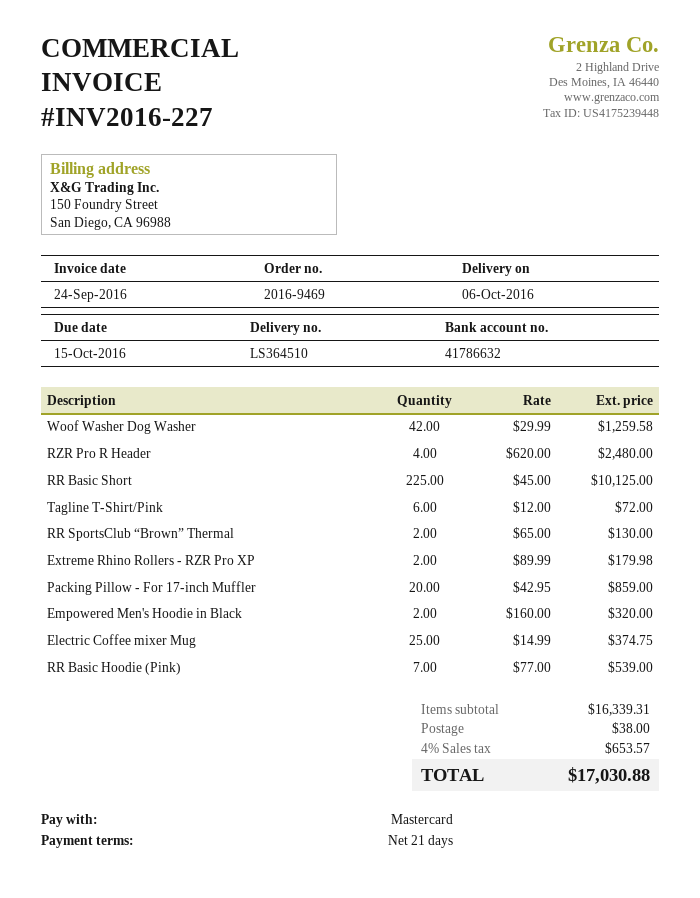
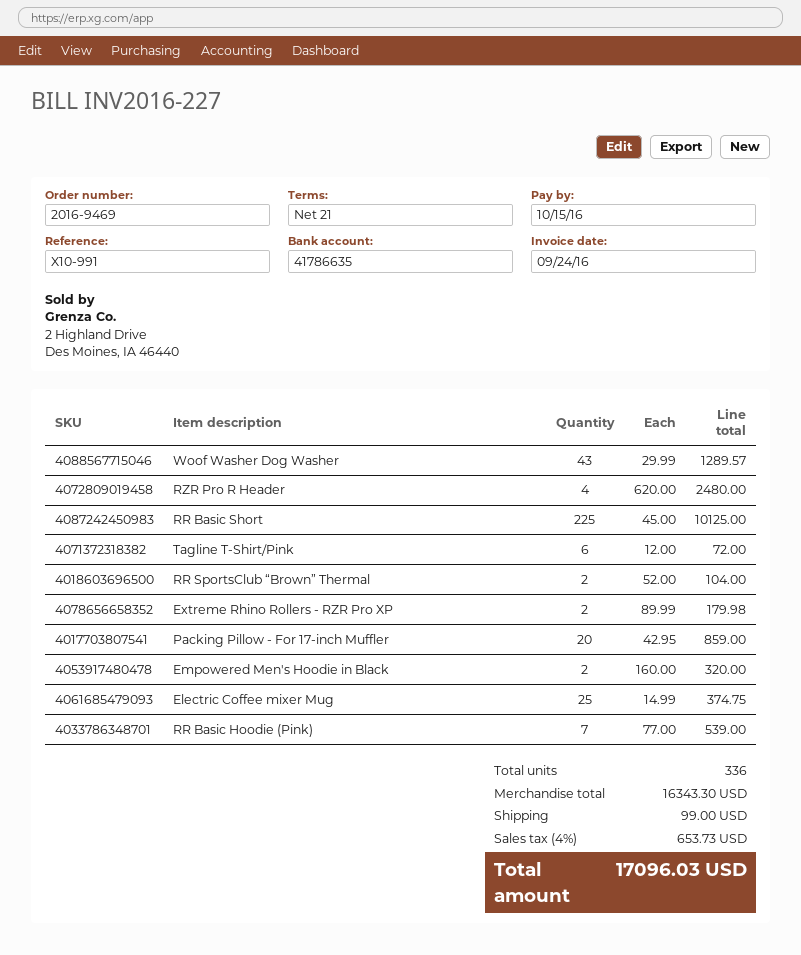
bank account: 41786632 -> 41786635
Woof Washer Dog Washer: 42 x 29.99 = 1259.58 -> 43 x 29.99 = 1289.57
RR SportsClub “Brown” Thermal: 2 x 65.00 = 130.00 -> 2 x 52.00 = 104.00
subtotal: 16339.31 -> 16343.30
shipping: 38.00 -> 99.00
tax: 4% = 653.57 -> 4% = 653.73
total: 17030.88 -> 17096.03

